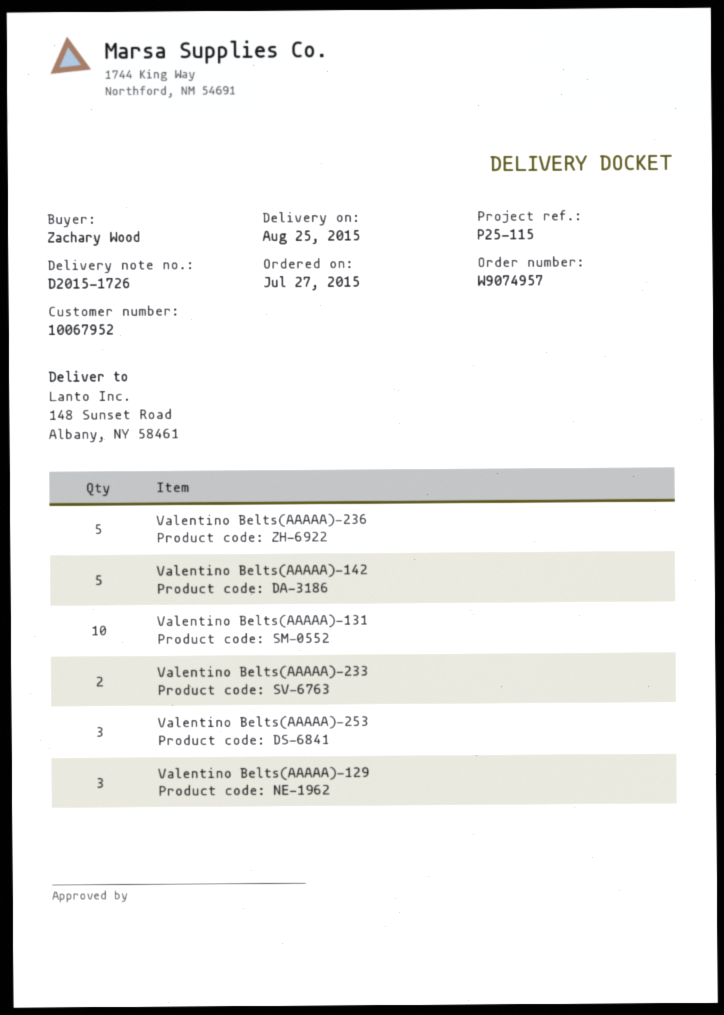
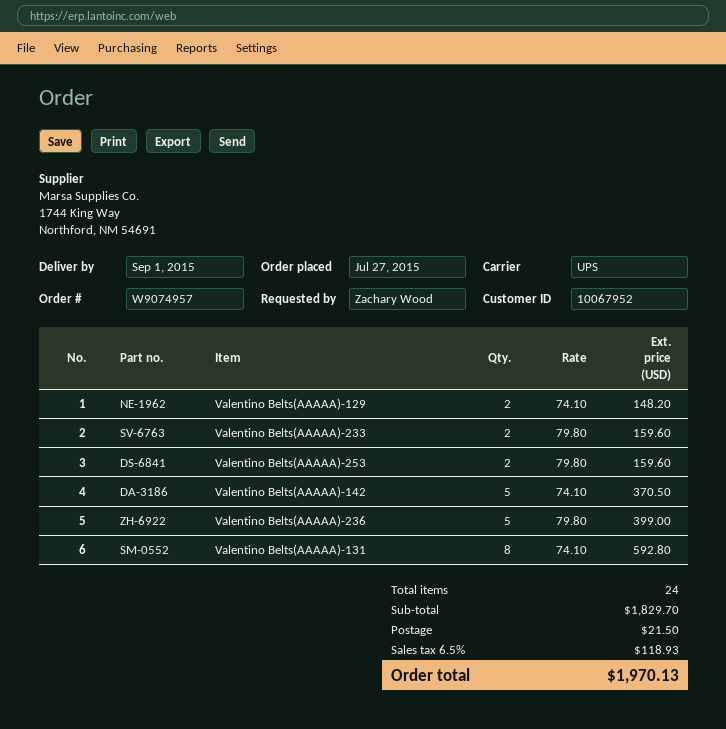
delivery date: 2015-08-25 -> 2015-09-01
Valentino Belts(AAAAA)-131: 10 -> 8
Valentino Belts(AAAAA)-253: 3 -> 2
Valentino Belts(AAAAA)-129: 3 -> 2

